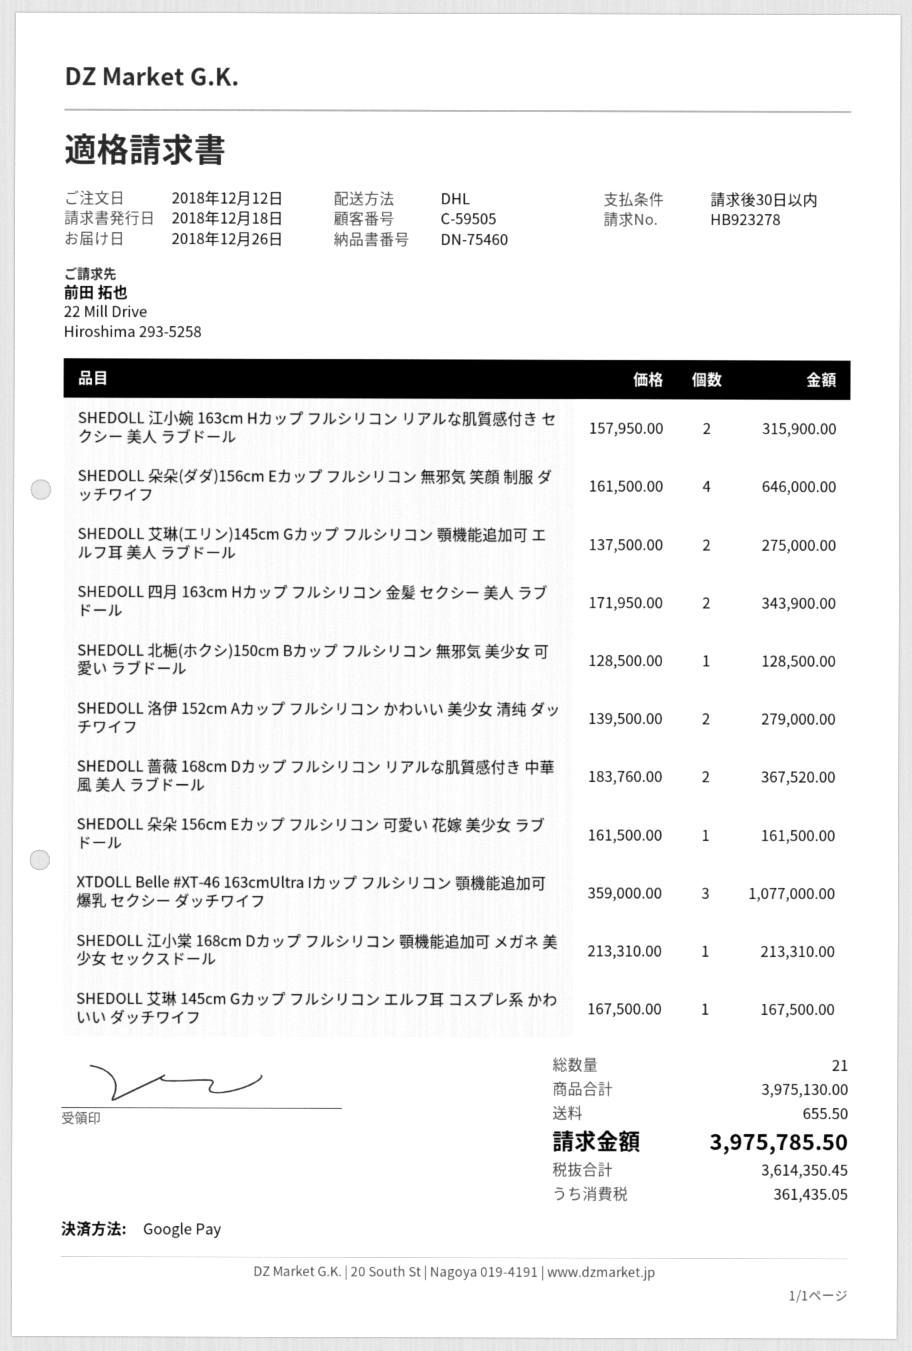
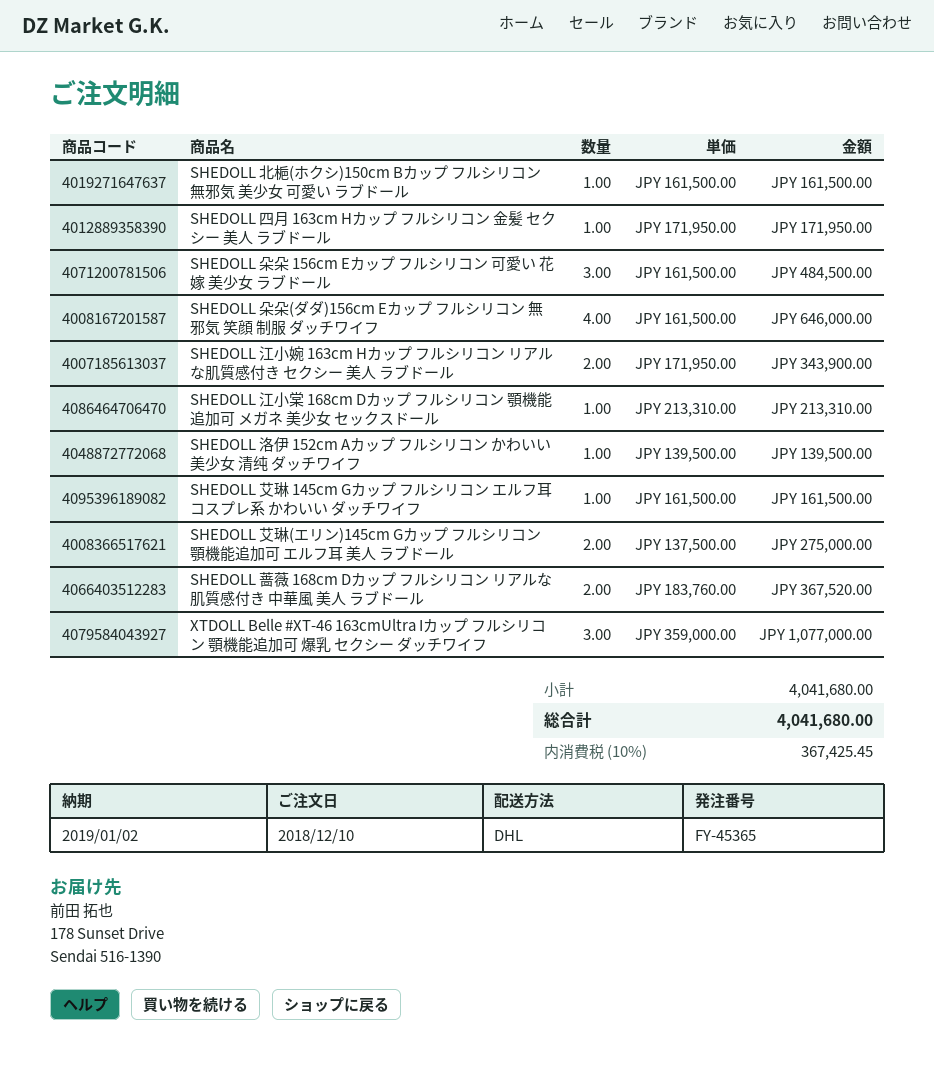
order date: 2018-12-12 -> 2018-12-10
delivery date: 2018-12-26 -> 2019-01-02
SHEDOLL 江小婉 163cm Hカップ フルシリコン リアルな肌質感付き セクシー 美人 ラブドール: 2 x 157950.00 = 315900.00 -> 2 x 171950.00 = 343900.00
SHEDOLL 四月 163cm Hカップ フルシリコン 金髪 セクシー 美人 ラブドール: 2 x 171950.00 = 343900.00 -> 1 x 171950.00 = 171950.00
SHEDOLL 北梔(ホクシ)150cm Bカップ フルシリコン 無邪気 美少女 可愛い ラブドール: 1 x 128500.00 = 128500.00 -> 1 x 161500.00 = 161500.00
SHEDOLL 洛伊 152cm Aカップ フルシリコン かわいい 美少女 清纯 ダッチワイフ: 2 x 139500.00 = 279000.00 -> 1 x 139500.00 = 139500.00
SHEDOLL 朵朵 156cm Eカップ フルシリコン 可愛い 花嫁 美少女 ラブドール: 1 x 161500.00 = 161500.00 -> 3 x 161500.00 = 484500.00
SHEDOLL 艾琳 145cm Gカップ フルシリコン エルフ耳 コスプレ系 かわいい ダッチワイフ: 1 x 167500.00 = 167500.00 -> 1 x 161500.00 = 161500.00
subtotal: 3975130.00 -> 4041680.00
shipping: 655.50 -> none
tax: 361435.05 -> 367425.45
total: 3975785.50 -> 4041680.00

